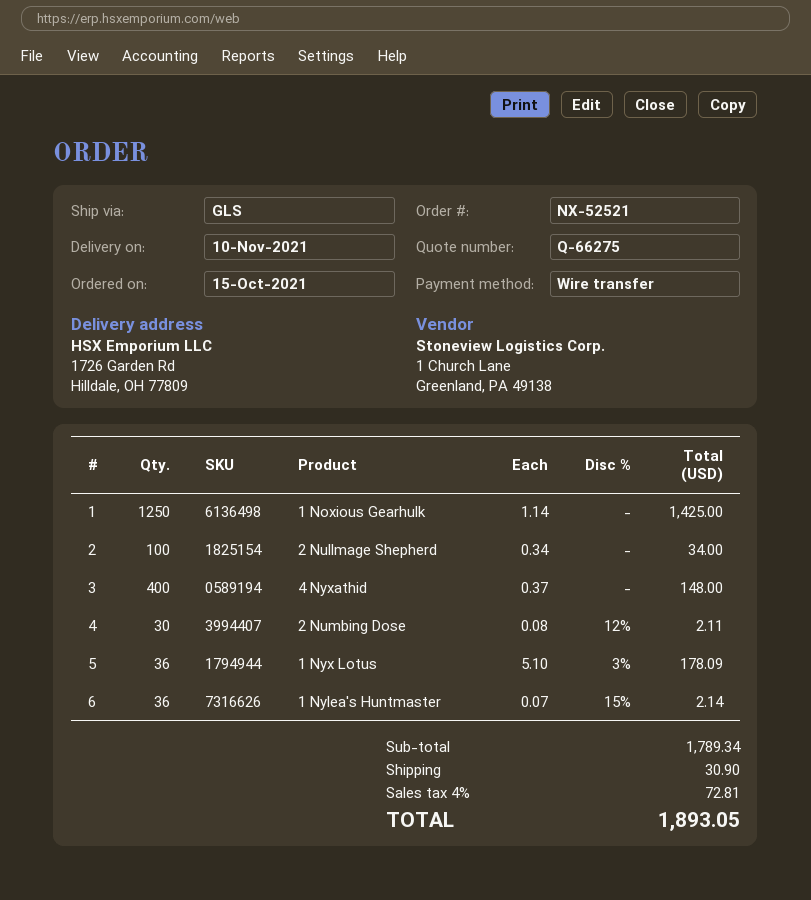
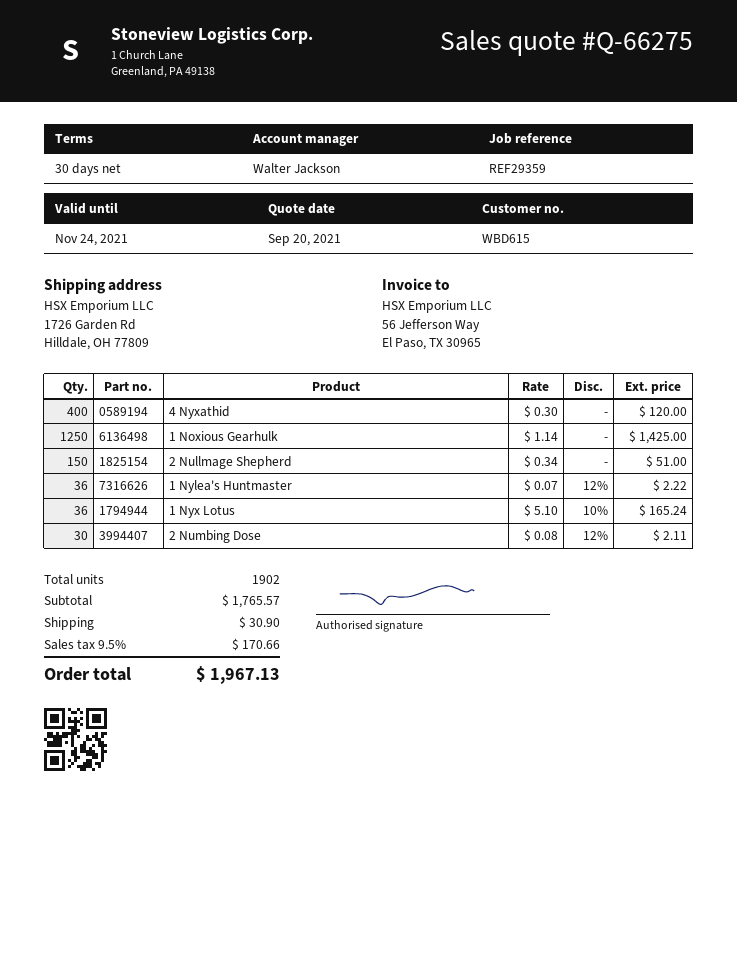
2 Nullmage Shepherd: 100 x 0.34 = 34.00 -> 150 x 0.34 = 51.00
4 Nyxathid: 400 x 0.37 = 148.00 -> 400 x 0.30 = 120.00
1 Nyx Lotus: 36 x 5.10 - 3% = 178.09 -> 36 x 5.10 - 10% = 165.24
1 Nylea's Huntmaster: 36 x 0.07 - 15% = 2.14 -> 36 x 0.07 - 12% = 2.22
subtotal: 1789.34 -> 1765.57
tax: 4% = 72.81 -> 9.5% = 170.66
total: 1893.05 -> 1967.13

